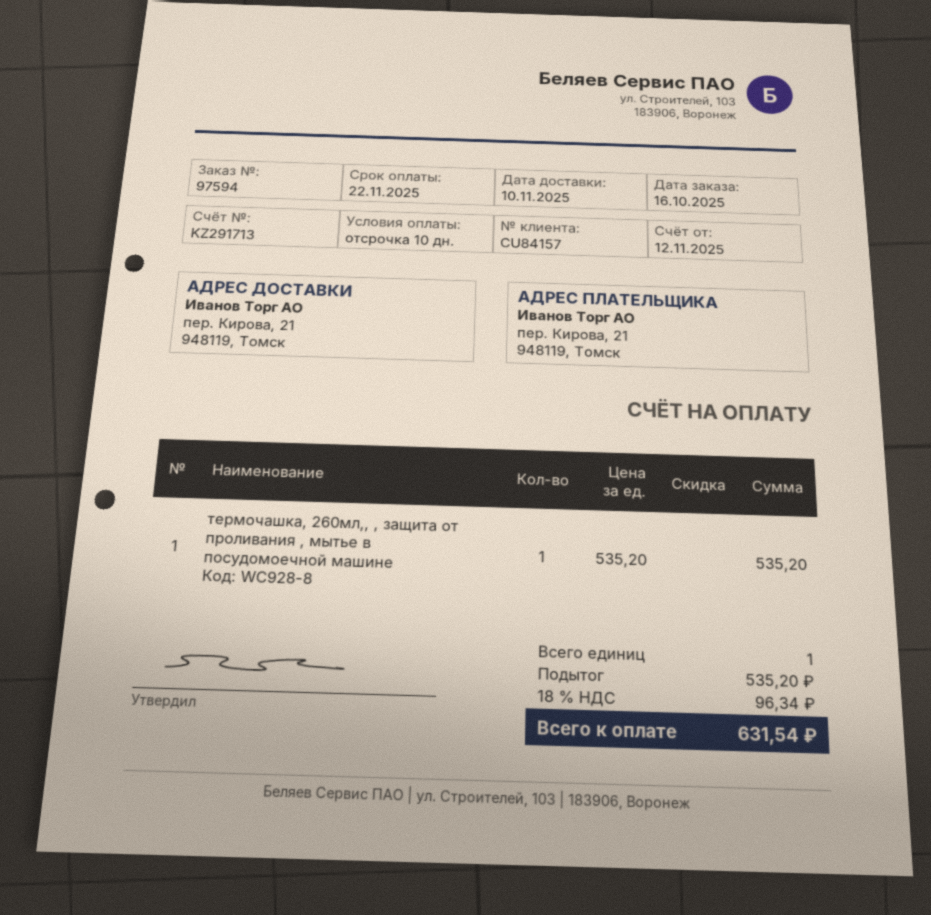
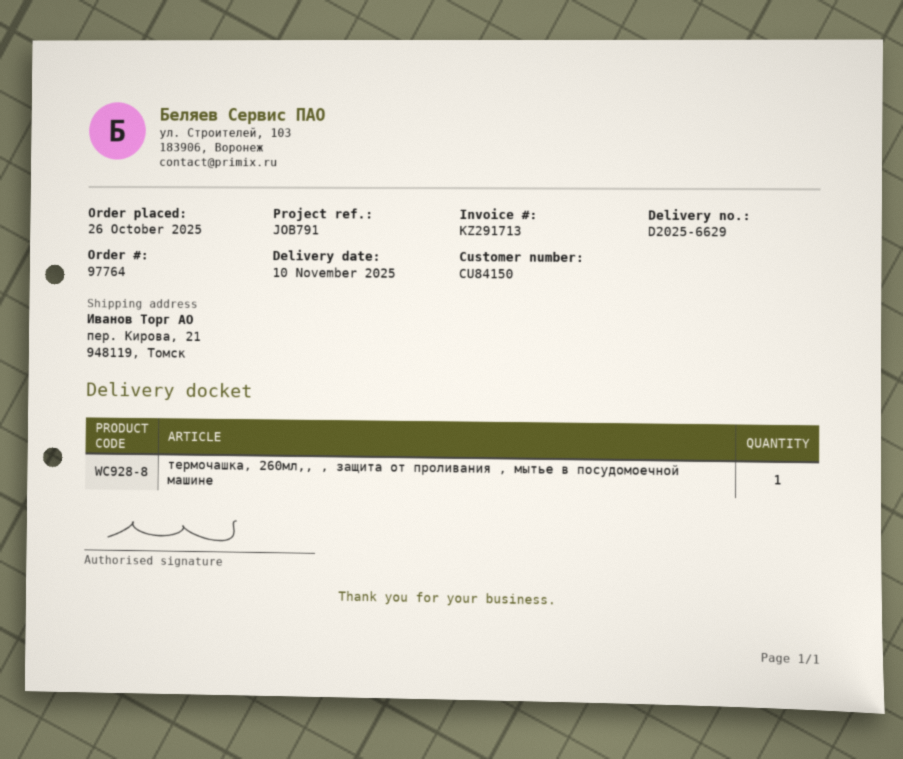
order number: 97594 -> 97764
order date: 2025-10-16 -> 2025-10-26
customer number: CU84157 -> CU84150

